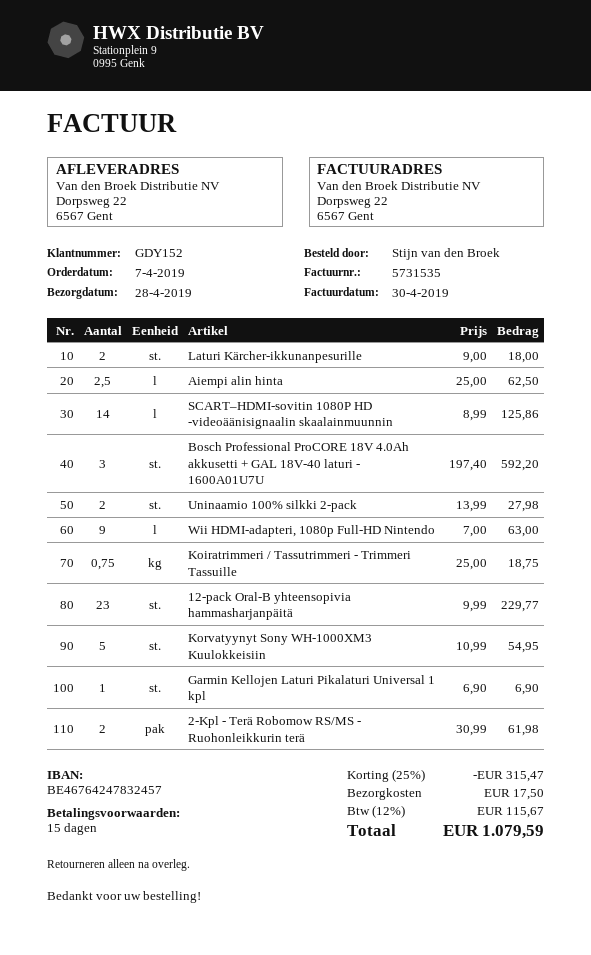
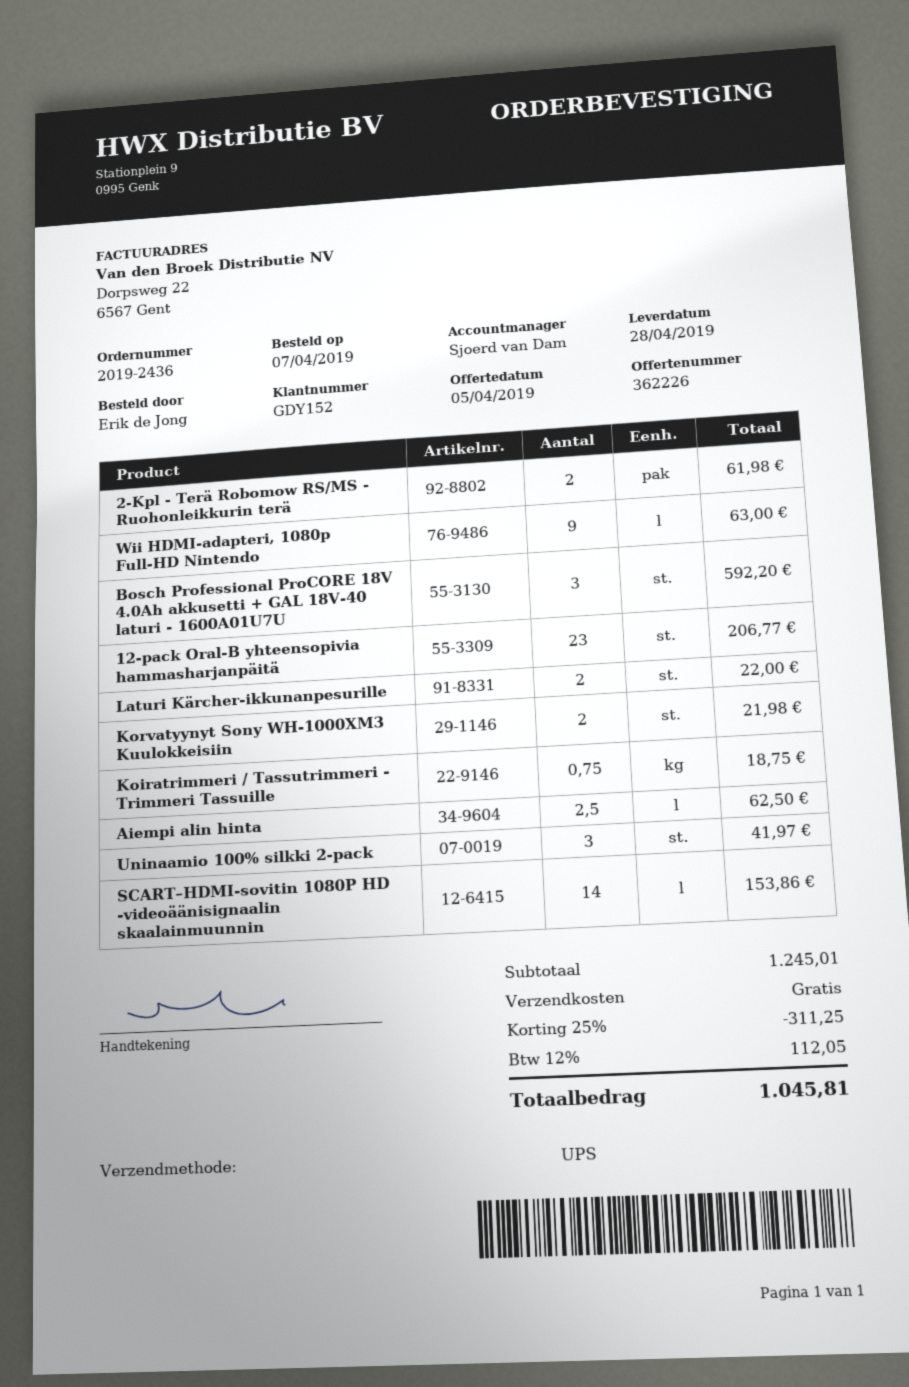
ordered by: Stijn van den Broek -> Erik de Jong
Laturi Kärcher-ikkunanpesurille: 2 for 18.00 -> 2 for 22.00
SCART–HDMI-sovitin 1080P HD -videoäänisignaalin skaalainmuunnin: 14 for 125.86 -> 14 for 153.86
Uninaamio 100% silkki 2-pack: 2 for 27.98 -> 3 for 41.97
12-pack Oral-B yhteensopivia hammasharjanpäitä: 23 for 229.77 -> 23 for 206.77
Korvatyynyt Sony WH-1000XM3 Kuulokkeisiin: 5 for 54.95 -> 2 for 21.98
Garmin Kellojen Laturi Pikalaturi Universal 1 kpl: 1 for 6.90 -> none
discount: 25% = 315.47 -> 25% = 311.25
shipping: 17.50 -> 0.00
tax: 12% = 115.67 -> 12% = 112.05
total: 1079.59 -> 1045.81

